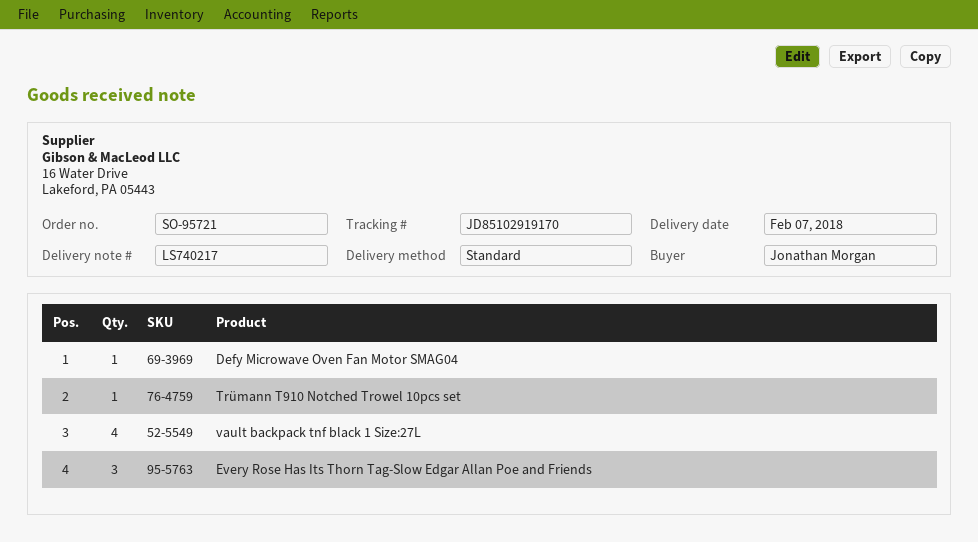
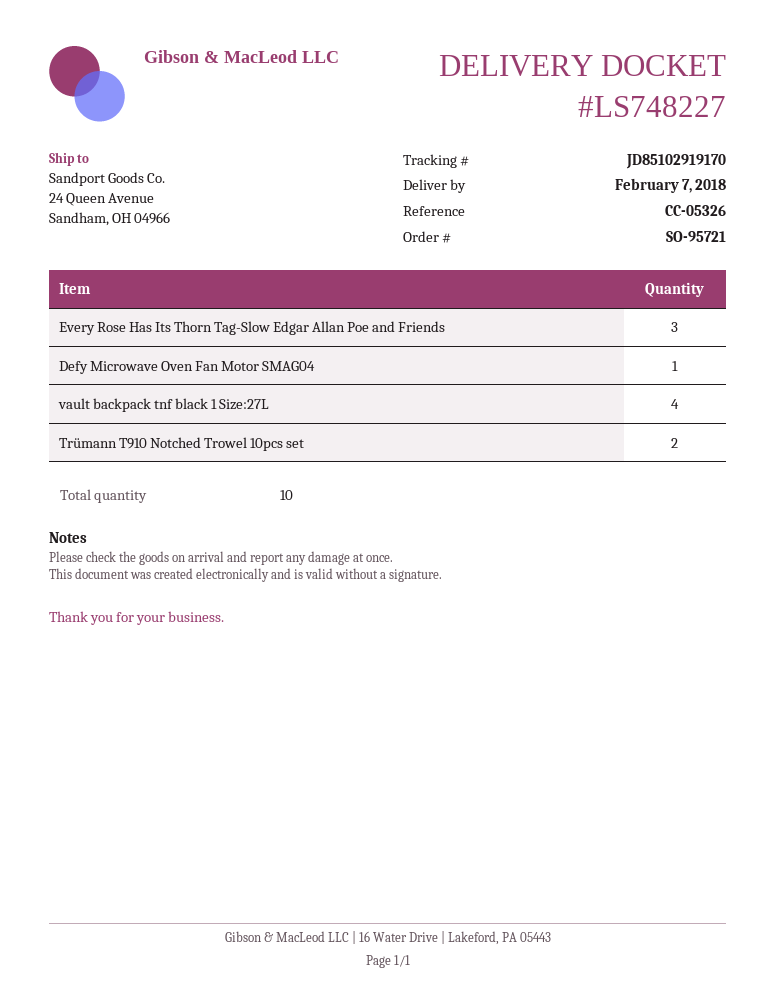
delivery note number: LS740217 -> LS748227
Trümann T910 Notched Trowel 10pcs set: 1 -> 2

